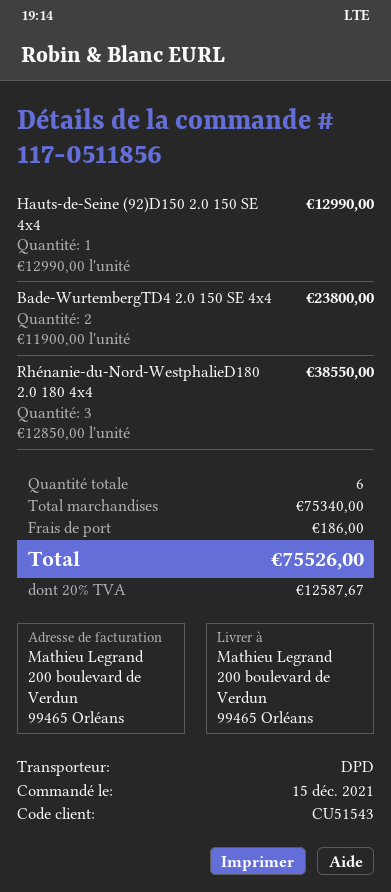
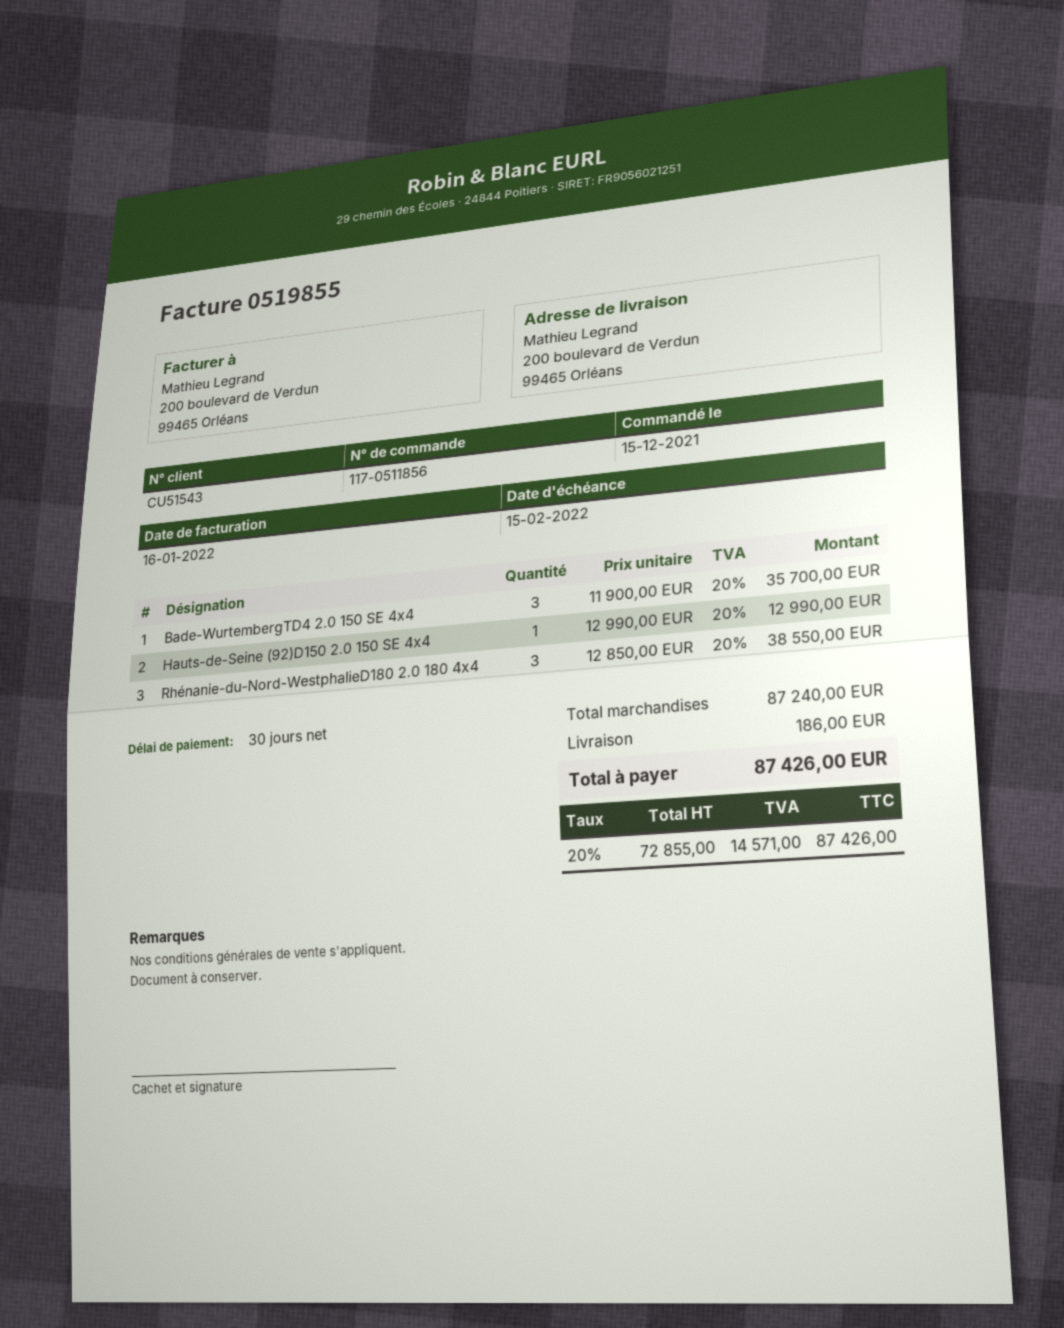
Bade-WurtembergTD4 2.0 150 SE 4x4: 2 x 11900.00 = 23800.00 -> 3 x 11900.00 = 35700.00
subtotal: 75340.00 -> 87240.00
tax: 20% = 12587.67 -> 20% = 14571.00
total: 75526.00 -> 87426.00

